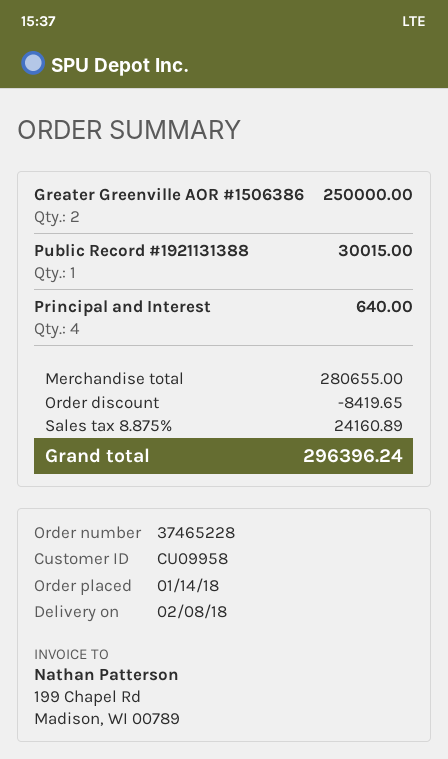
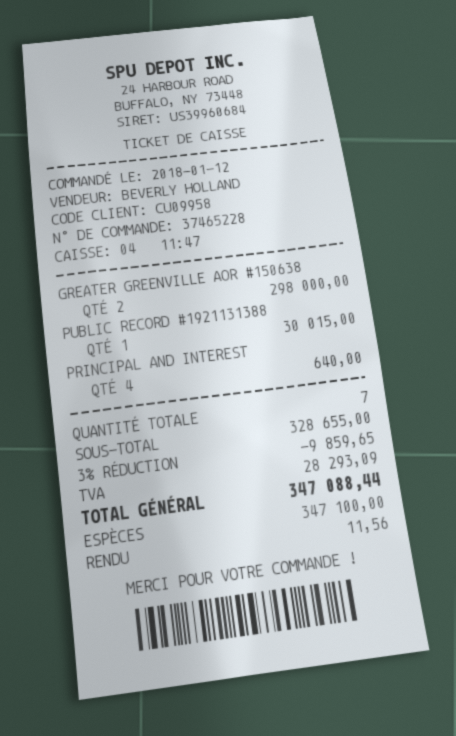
order date: 2018-01-14 -> 2018-01-12
Greater Greenville AOR #1506386: 2 for 250000.00 -> 2 for 298000.00
subtotal: 280655.00 -> 328655.00
discount: 8419.65 -> 9859.65
tax: 24160.89 -> 28293.09
total: 296396.24 -> 347088.44

